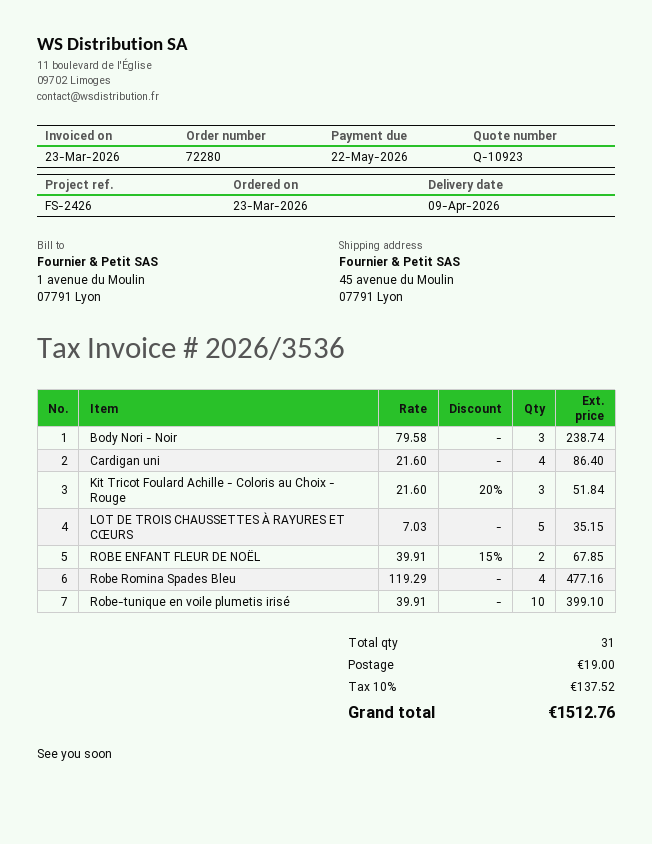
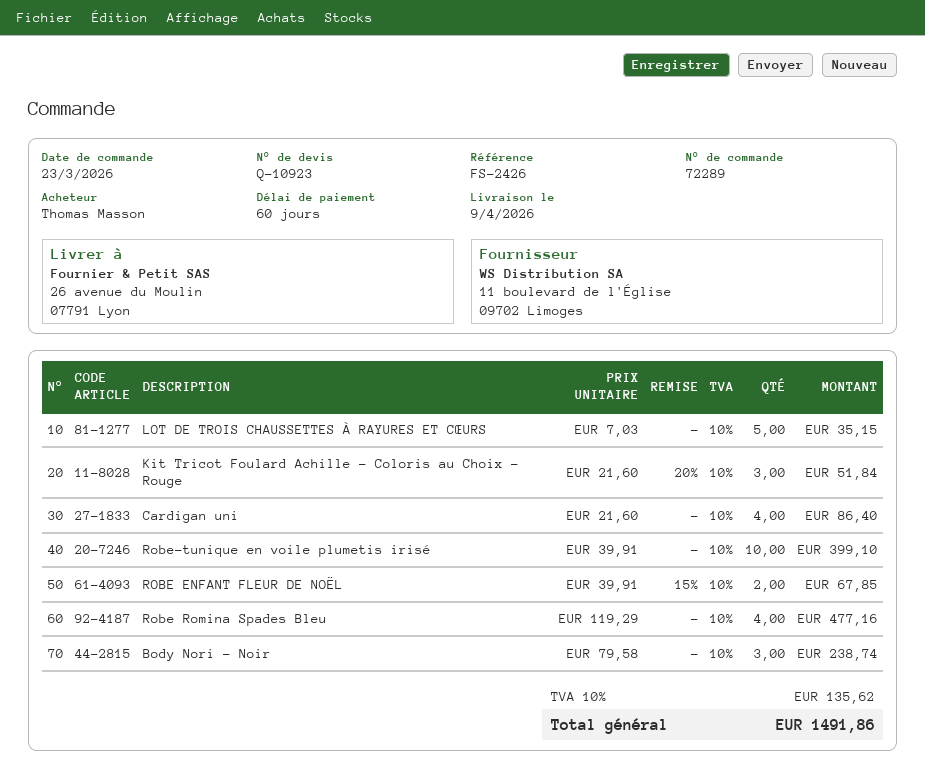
order number: 72280 -> 72289
ship to: 45 avenue du Moulin, 07791 Lyon -> 26 avenue du Moulin, 07791 Lyon
shipping: 19.00 -> none
tax: 10% = 137.52 -> 10% = 135.62
total: 1512.76 -> 1491.86

